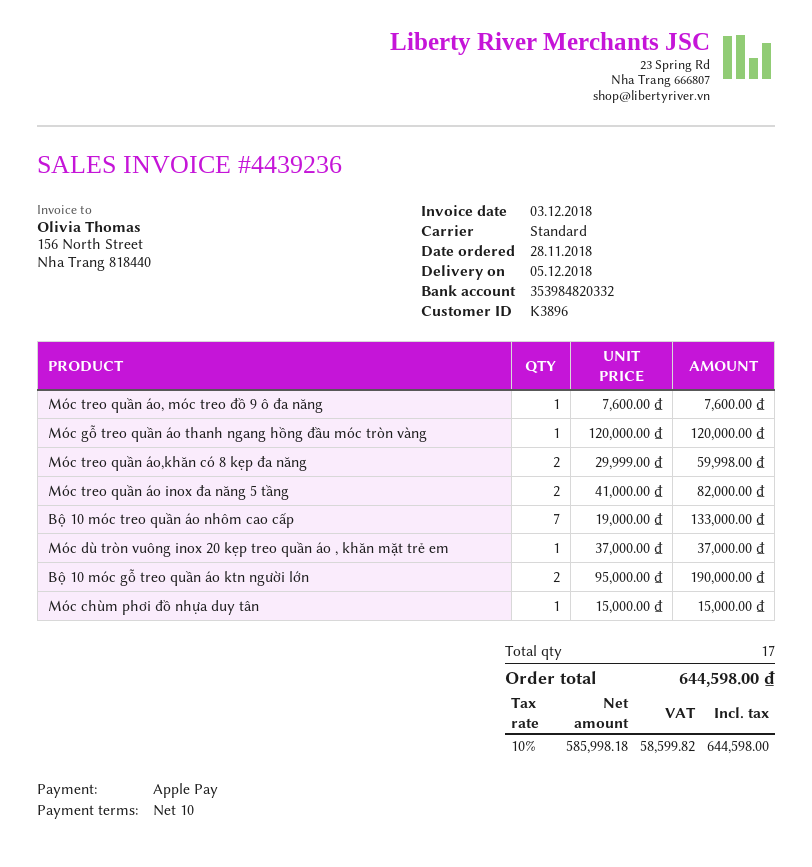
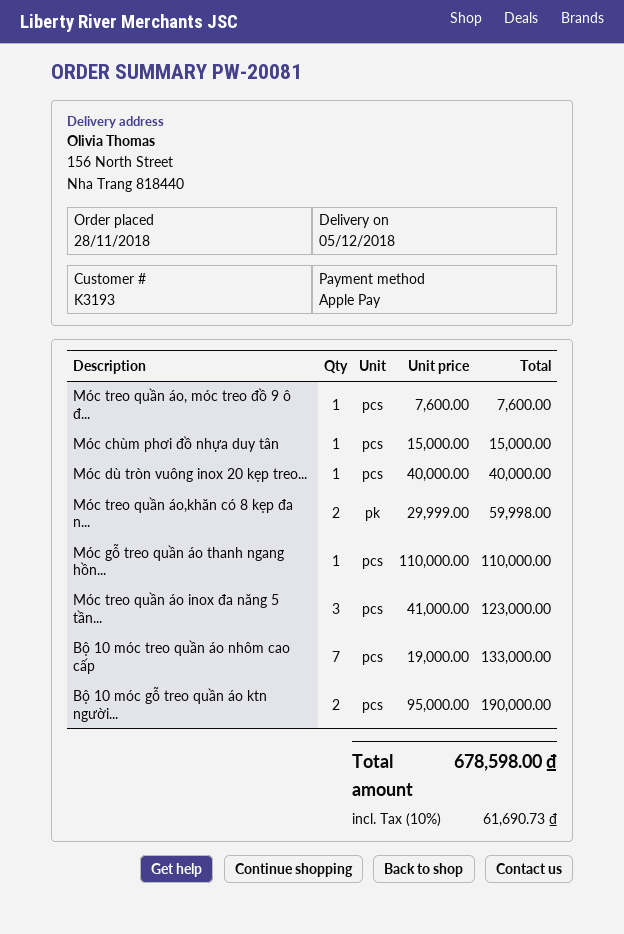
customer number: K3896 -> K3193
Móc gỗ treo quần áo thanh ngang hồng đầu móc tròn vàng: 1 x 120000.00 = 120000.00 -> 1 x 110000.00 = 110000.00
Móc treo quần áo inox đa năng 5 tầng: 2 x 41000.00 = 82000.00 -> 3 x 41000.00 = 123000.00
Móc dù tròn vuông inox 20 kẹp treo quần áo , khăn mặt trẻ em: 1 x 37000.00 = 37000.00 -> 1 x 40000.00 = 40000.00
tax: 10% = 58599.82 -> 10% = 61690.73
total: 644598.00 -> 678598.00

